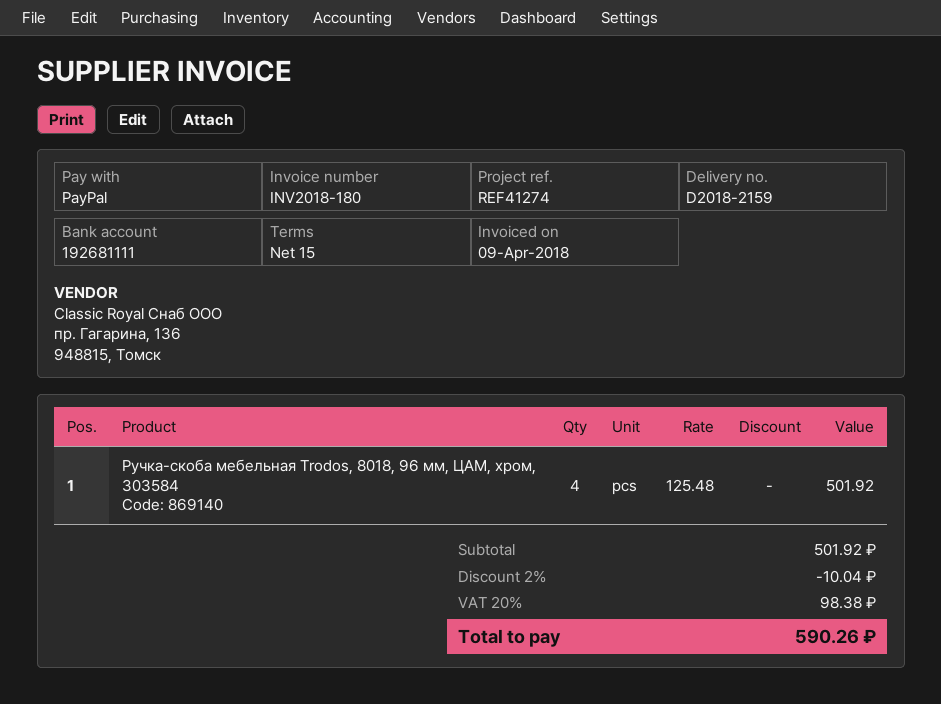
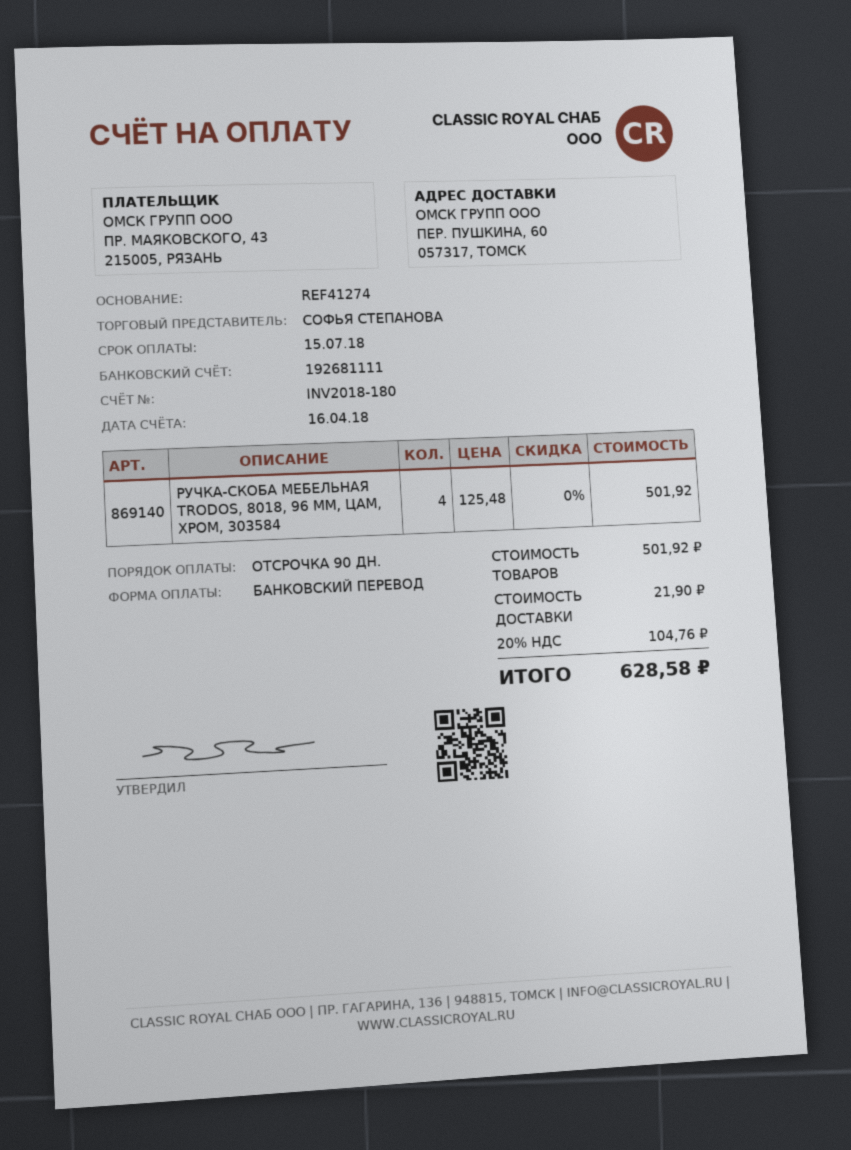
invoice date: 2018-04-09 -> 2018-04-16
payment terms: 15 days -> 90 days
payment method: PayPal -> bank transfer
discount: 2% = 10.04 -> none
shipping: none -> 21.90
tax: 20% = 98.38 -> 20% = 104.76
total: 590.26 -> 628.58

